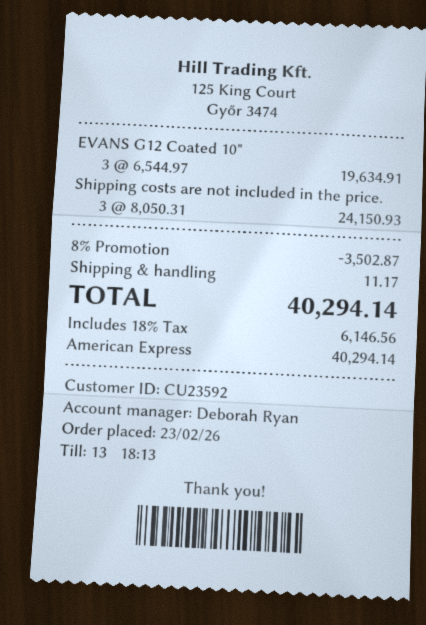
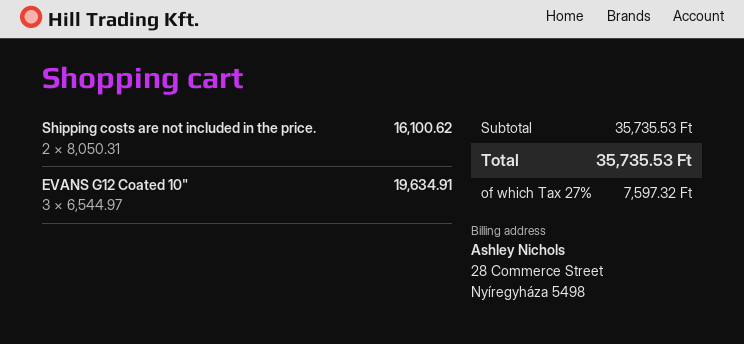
Shipping costs are not included in the price.: 3 x 8050.31 = 24150.93 -> 2 x 8050.31 = 16100.62
discount: 8% = 3502.87 -> none
shipping: 11.17 -> none
tax: 18% = 6146.56 -> 27% = 7597.32
total: 40294.14 -> 35735.53

